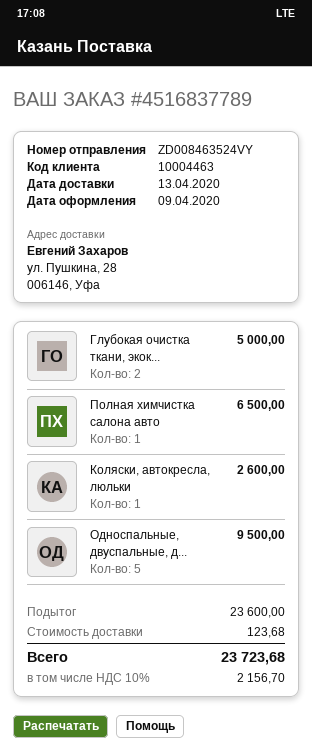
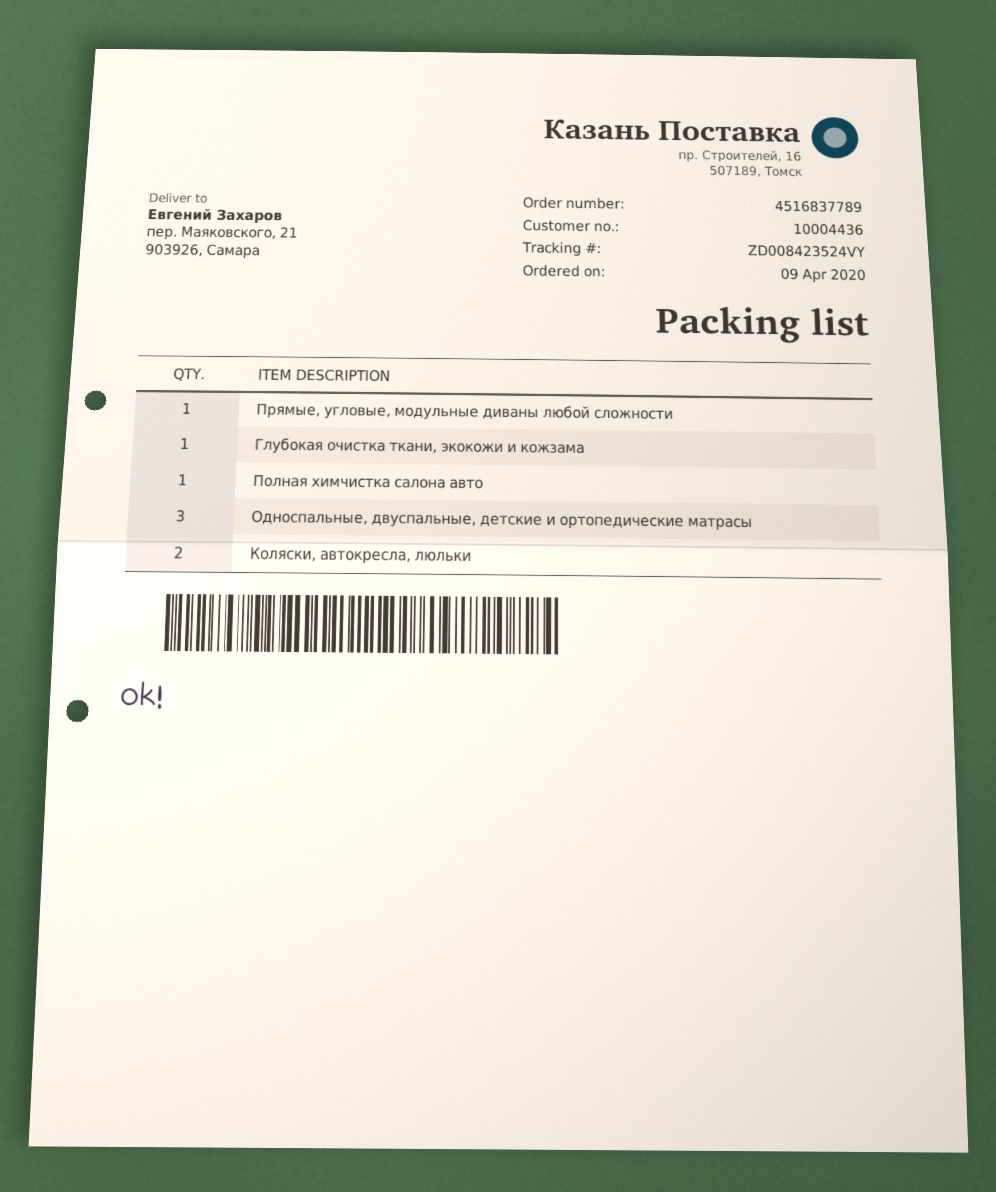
customer number: 10004463 -> 10004436
tracking number: ZD008463524VY -> ZD008423524VY
ship to: ул. Пушкина, 28, 006146, Уфа -> пер. Маяковского, 21, 903926, Самара
Глубокая очистка ткани, экок...: 2 -> 1
Коляски, автокресла, люльки: 1 -> 2
Односпальные, двуспальные, д...: 5 -> 3
Прямые, угловые, модульные диваны любой сложности: none -> 1

